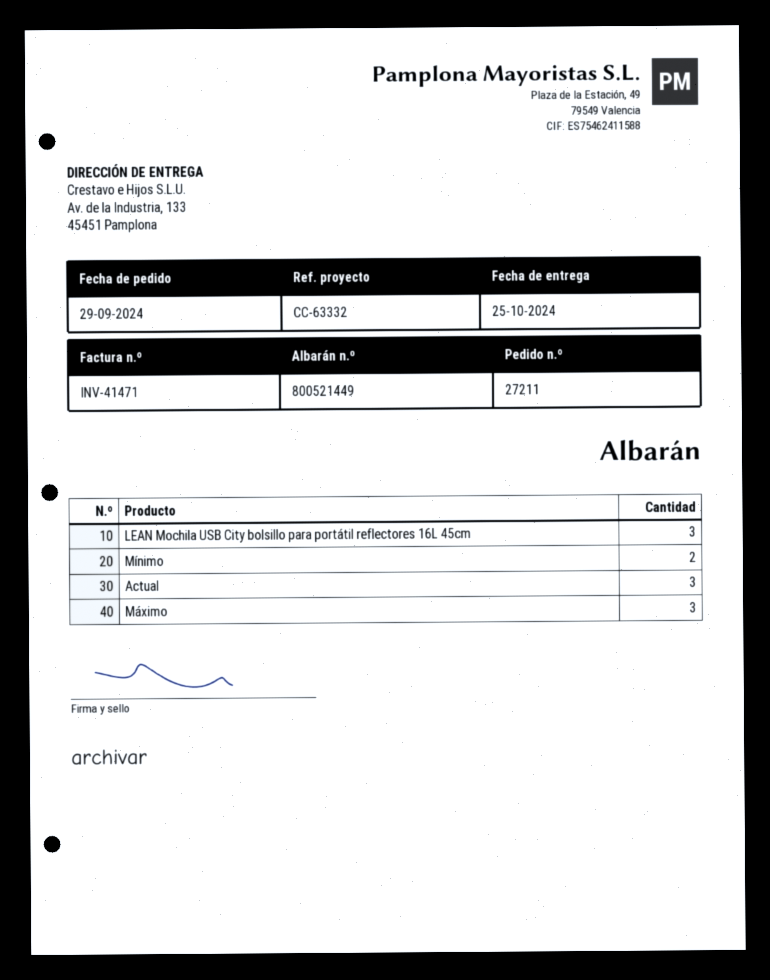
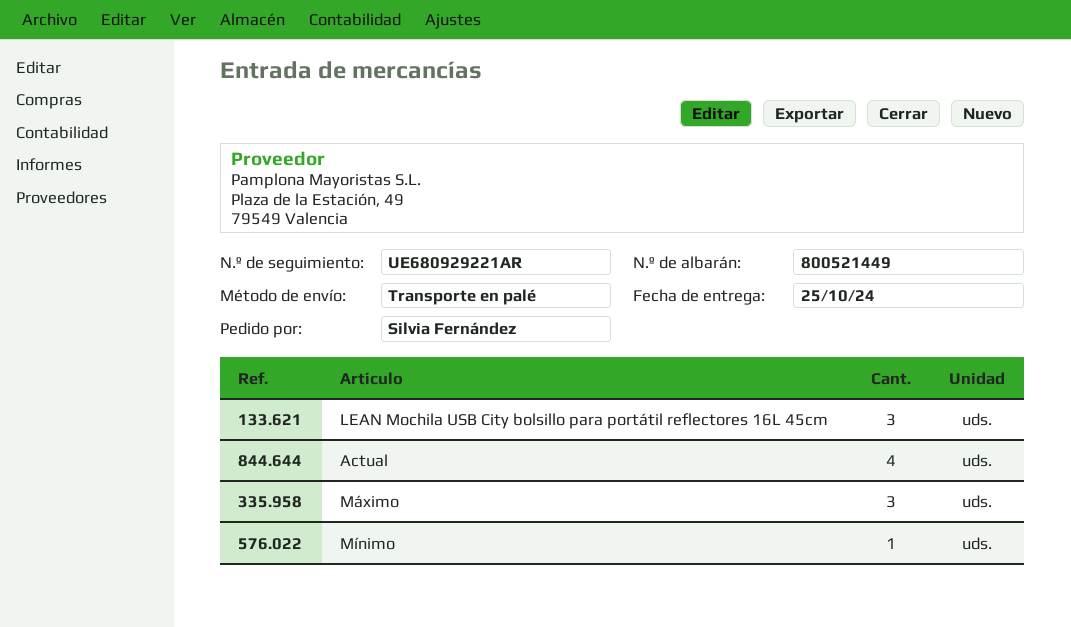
Mínimo: 2 -> 1
Actual: 3 -> 4

